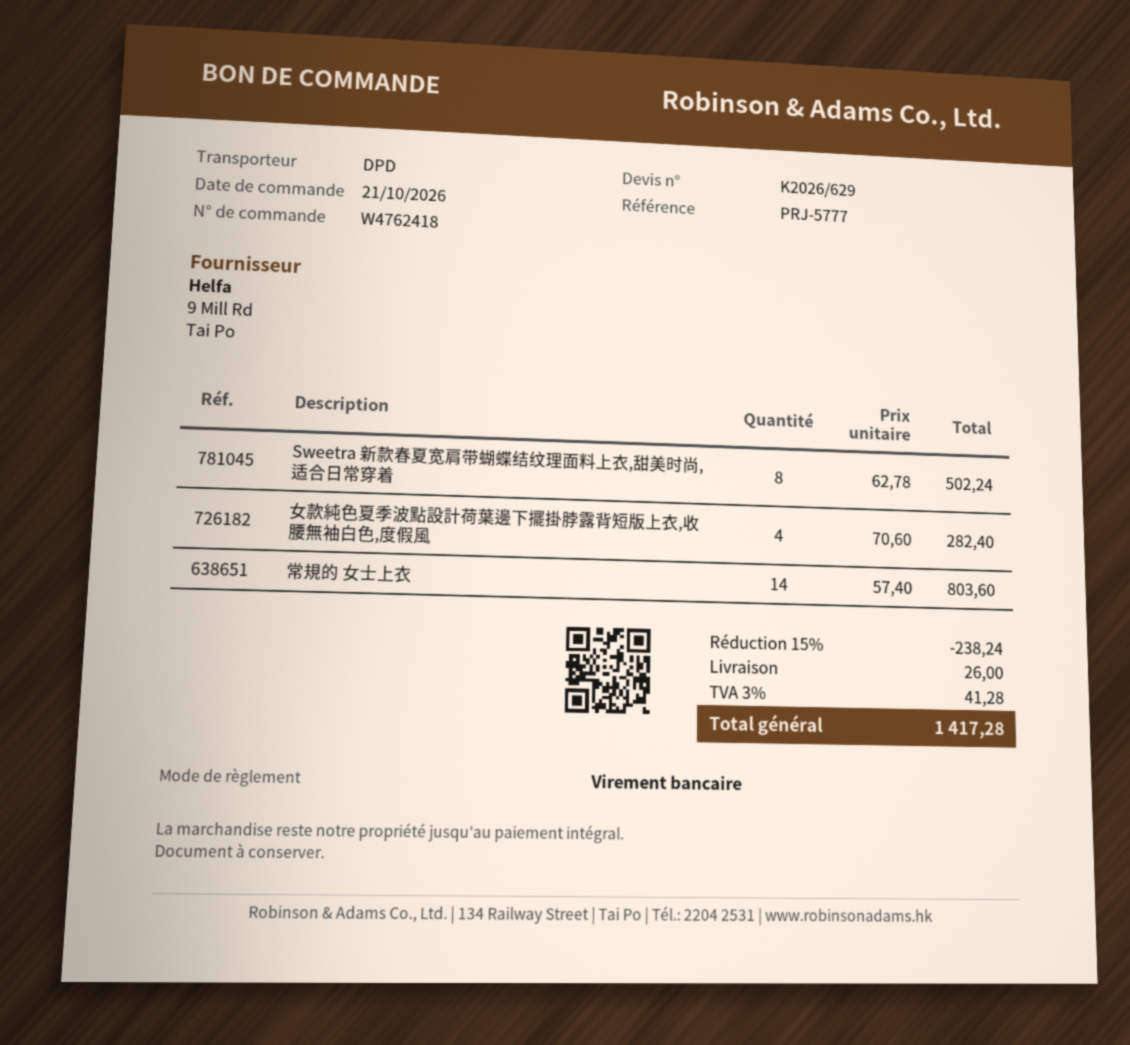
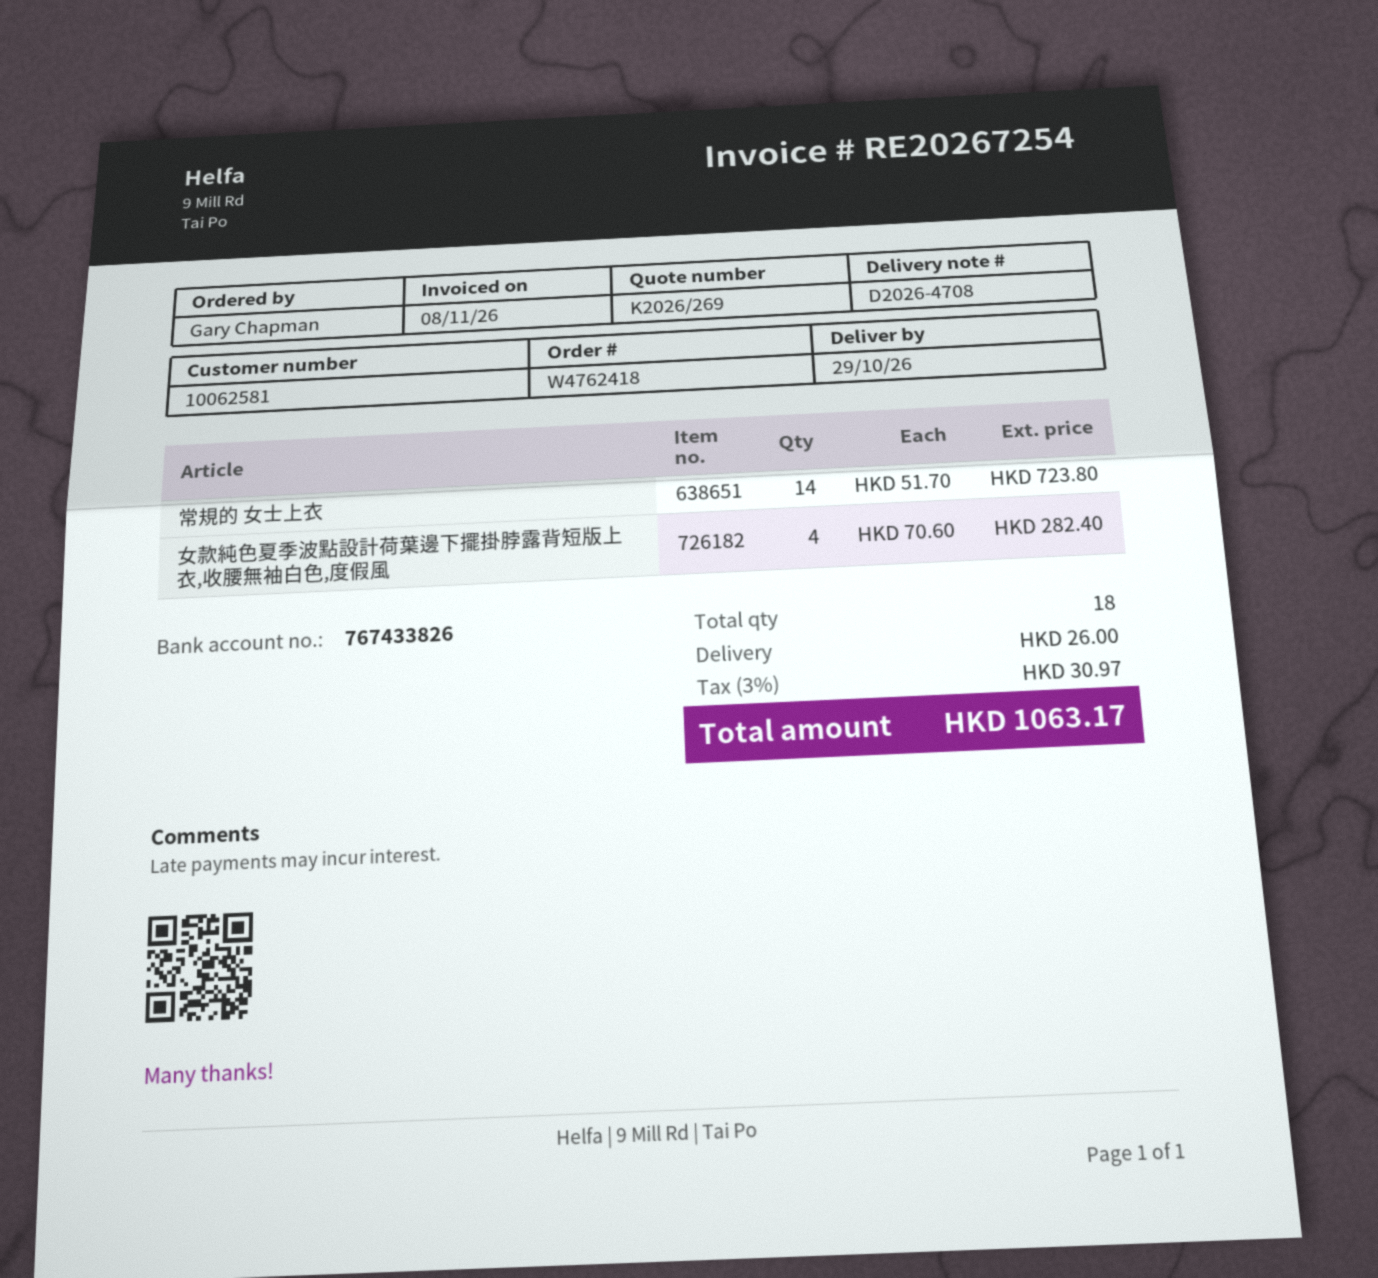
quote number: K2026/629 -> K2026/269
Sweetra 新款春夏宽肩带蝴蝶结纹理面料上衣,甜美时尚,适合日常穿着: 8 x 62.78 = 502.24 -> none
常規的 女士上衣: 14 x 57.40 = 803.60 -> 14 x 51.70 = 723.80
discount: 15% = 238.24 -> none
tax: 3% = 41.28 -> 3% = 30.97
total: 1417.28 -> 1063.17

